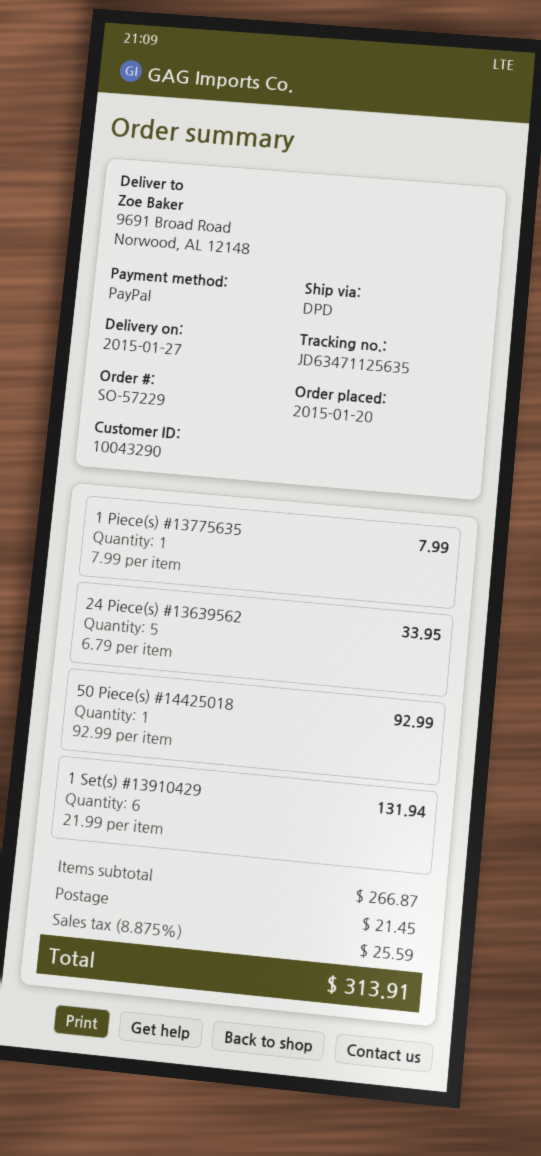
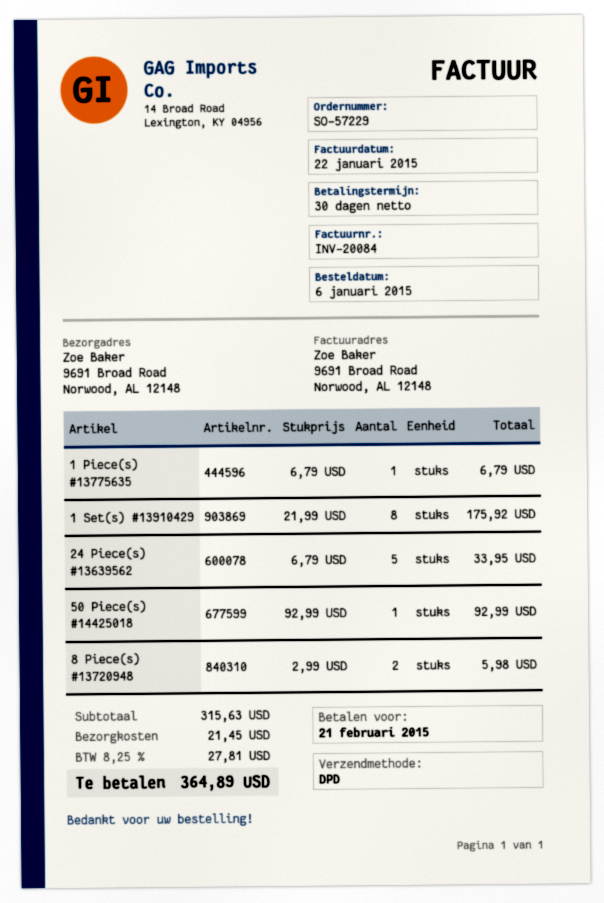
order date: 2015-01-20 -> 2015-01-06
1 Piece(s) #13775635: 1 x 7.99 = 7.99 -> 1 x 6.79 = 6.79
1 Set(s) #13910429: 6 x 21.99 = 131.94 -> 8 x 21.99 = 175.92
8 Piece(s) #13720948: none -> 2 x 2.99 = 5.98
subtotal: 266.87 -> 315.63
tax: 8.875% = 25.59 -> 8.25% = 27.81
total: 313.91 -> 364.89

